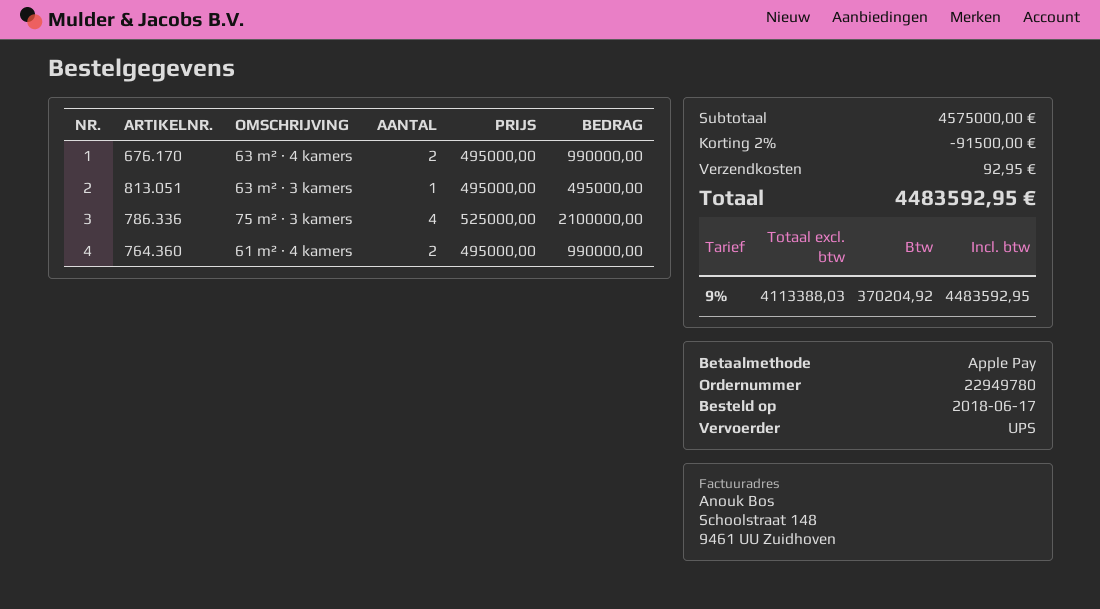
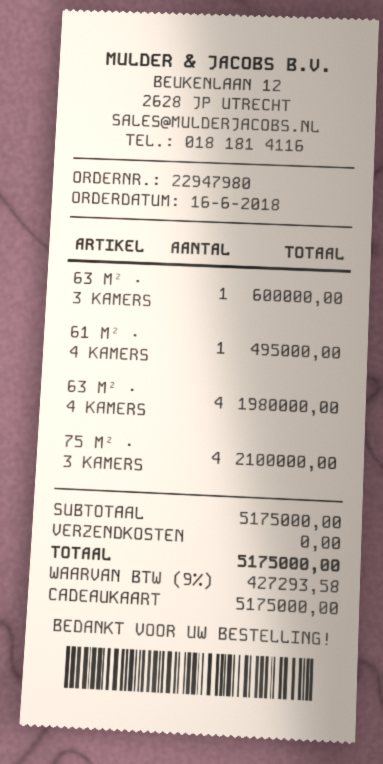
order number: 22949780 -> 22947980
order date: 2018-06-17 -> 2018-06-16
payment method: Apple Pay -> gift card
63 m² · 4 kamers: 2 for 990000.00 -> 4 for 1980000.00
63 m² · 3 kamers: 1 for 495000.00 -> 1 for 600000.00
61 m² · 4 kamers: 2 for 990000.00 -> 1 for 495000.00
subtotal: 4575000.00 -> 5175000.00
discount: 2% = 91500.00 -> none
shipping: 92.95 -> 0.00
tax: 9% = 370204.92 -> 9% = 427293.58
total: 4483592.95 -> 5175000.00

